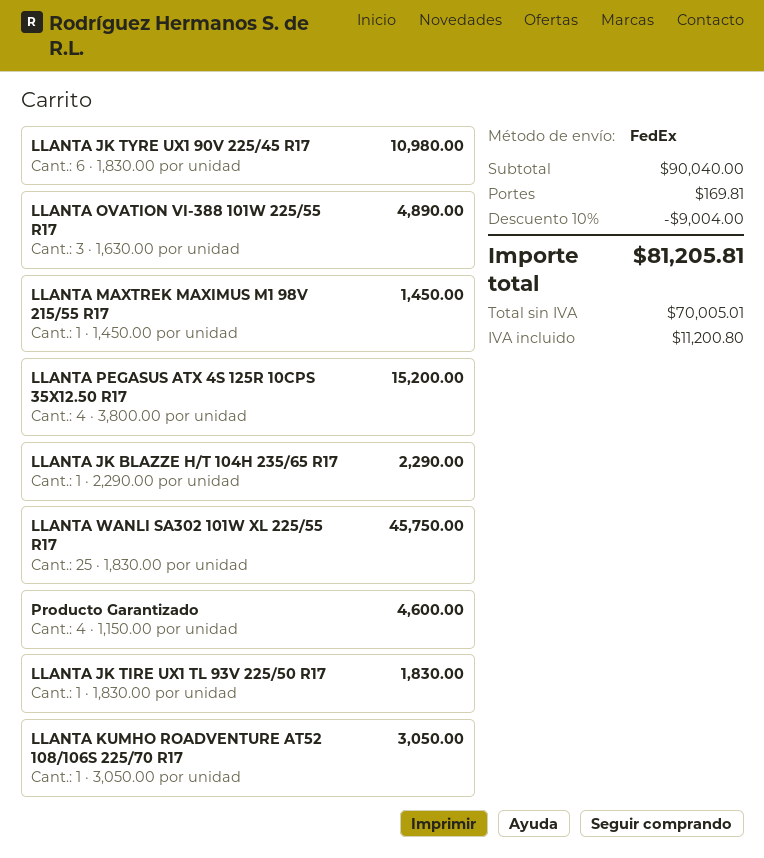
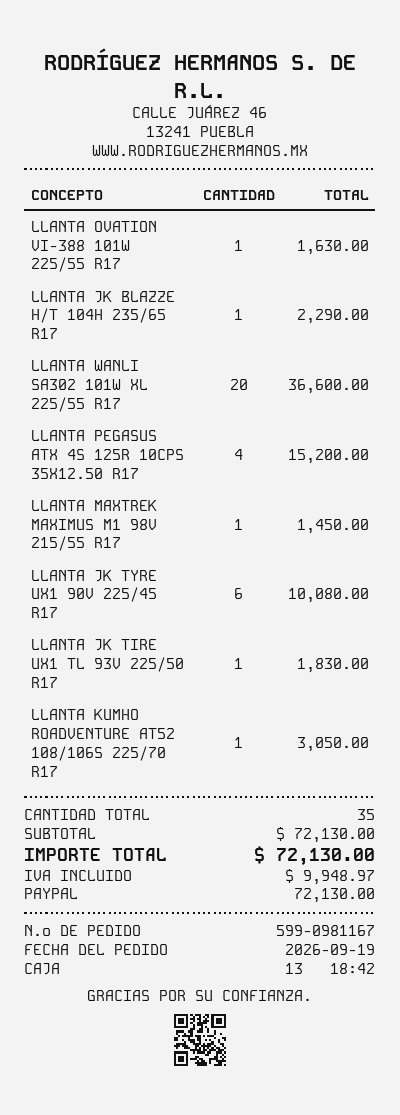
LLANTA JK TYRE UX1 90V 225/45 R17: 6 for 10980.00 -> 6 for 10080.00
LLANTA OVATION VI-388 101W 225/55 R17: 3 for 4890.00 -> 1 for 1630.00
LLANTA WANLI SA302 101W XL 225/55 R17: 25 for 45750.00 -> 20 for 36600.00
Producto Garantizado: 4 for 4600.00 -> none
subtotal: 90040.00 -> 72130.00
discount: 10% = 9004.00 -> none
shipping: 169.81 -> none
tax: 11200.80 -> 9948.97
total: 81205.81 -> 72130.00

